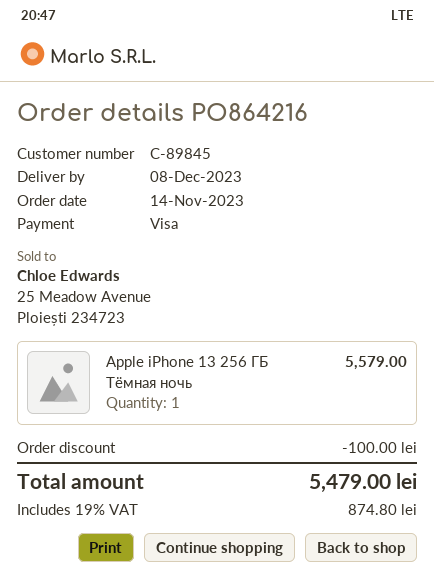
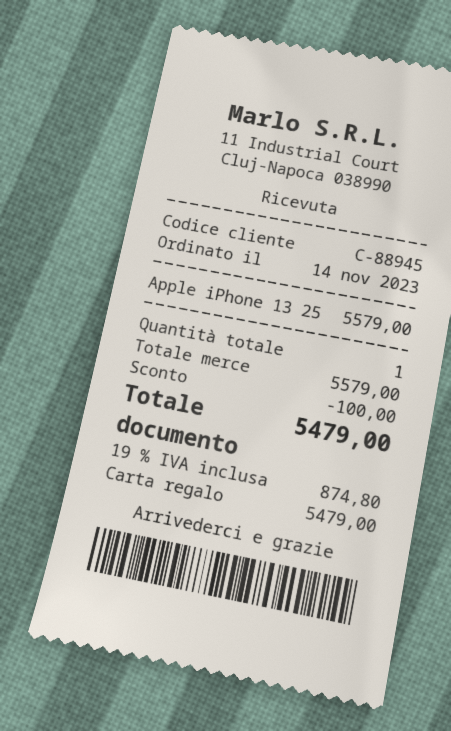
customer number: C-89845 -> C-88945
payment method: Visa -> gift card

